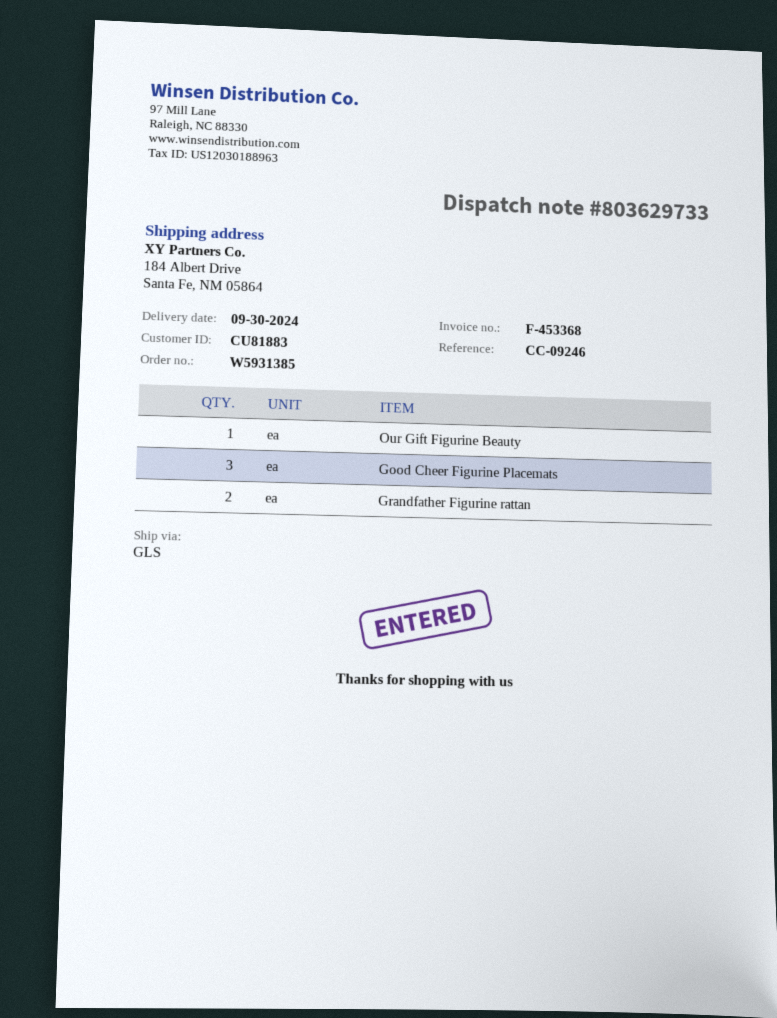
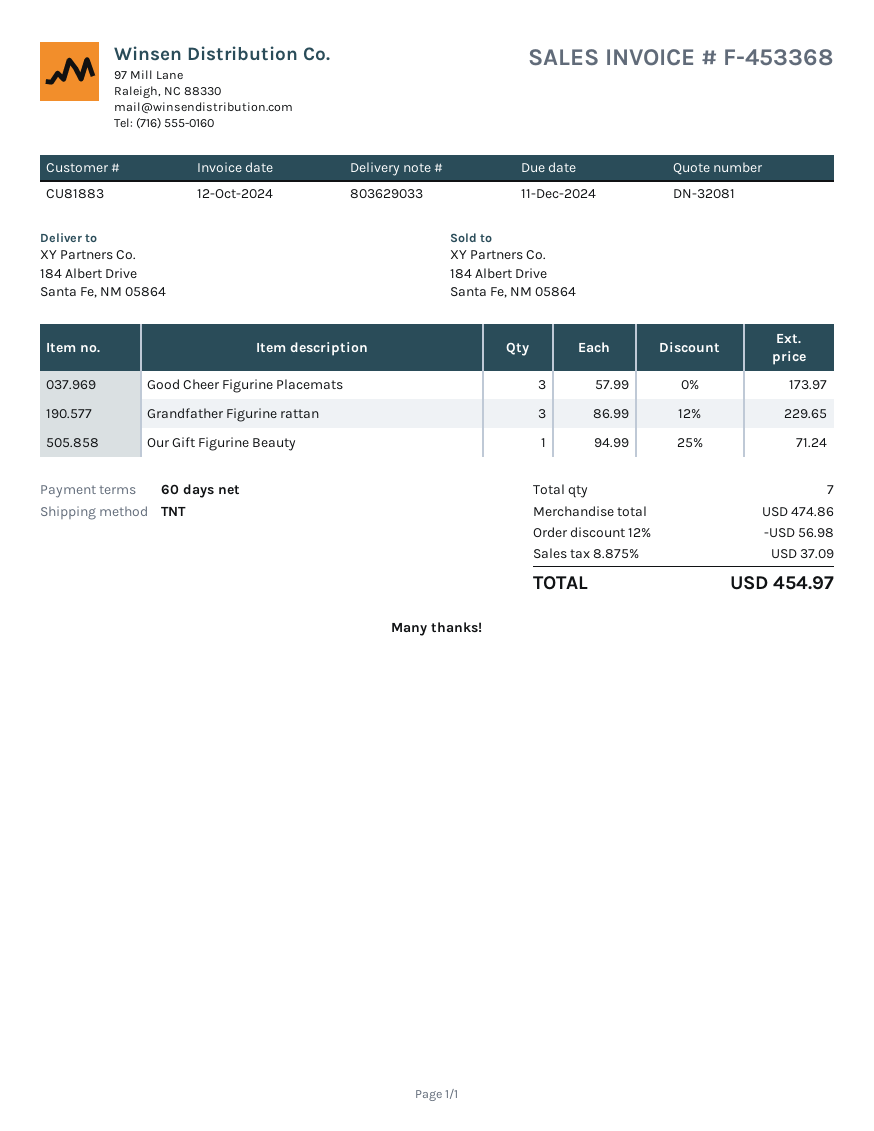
delivery note number: 803629733 -> 803629033
shipping method: GLS -> TNT
Grandfather Figurine rattan: 2 -> 3

